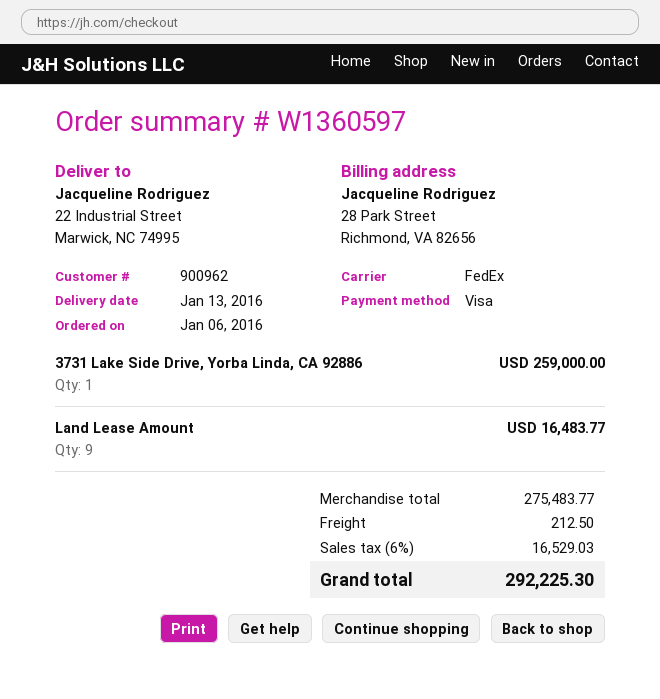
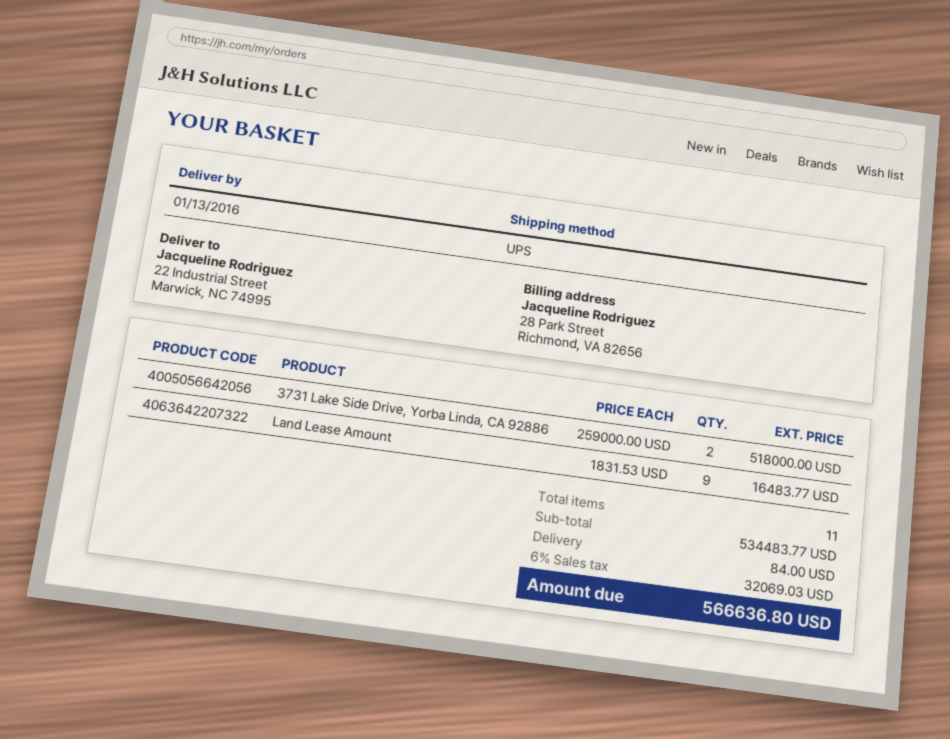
shipping method: FedEx -> UPS
3731 Lake Side Drive, Yorba Linda, CA 92886: 1 for 259000.00 -> 2 for 518000.00
subtotal: 275483.77 -> 534483.77
shipping: 212.50 -> 84.00
tax: 6% = 16529.03 -> 6% = 32069.03
total: 292225.30 -> 566636.80

